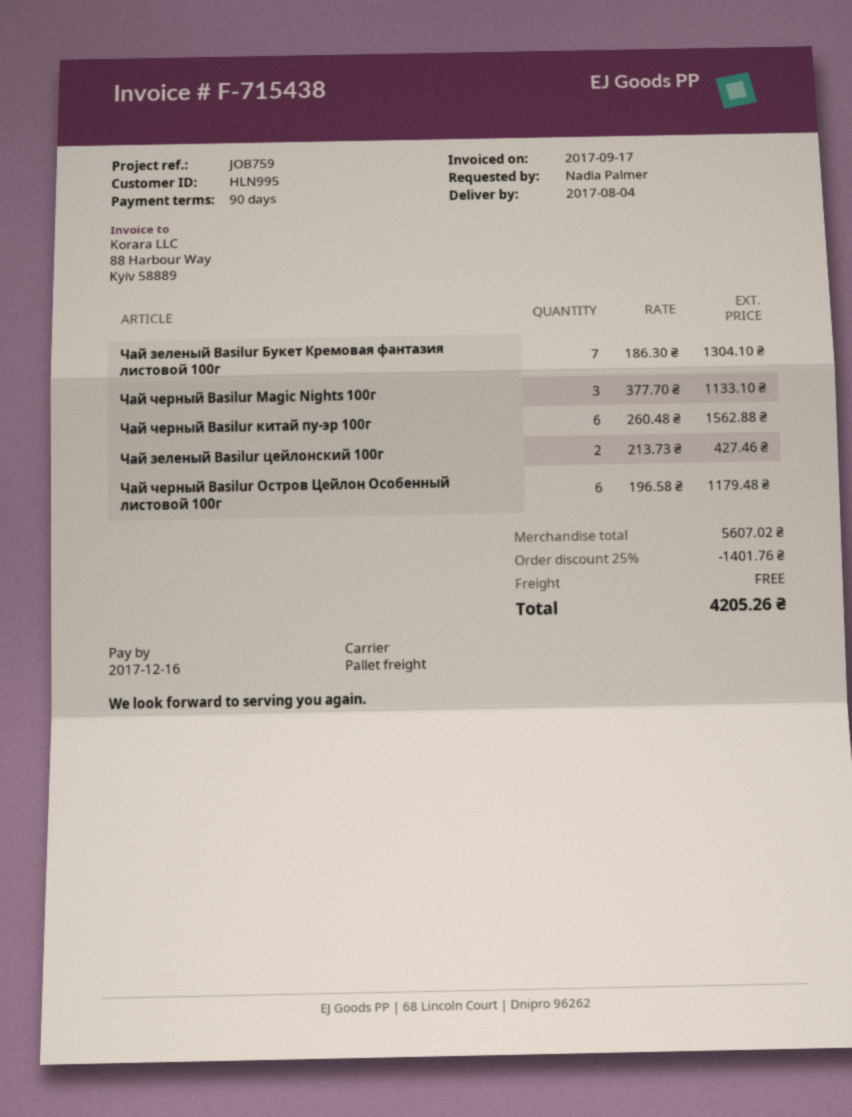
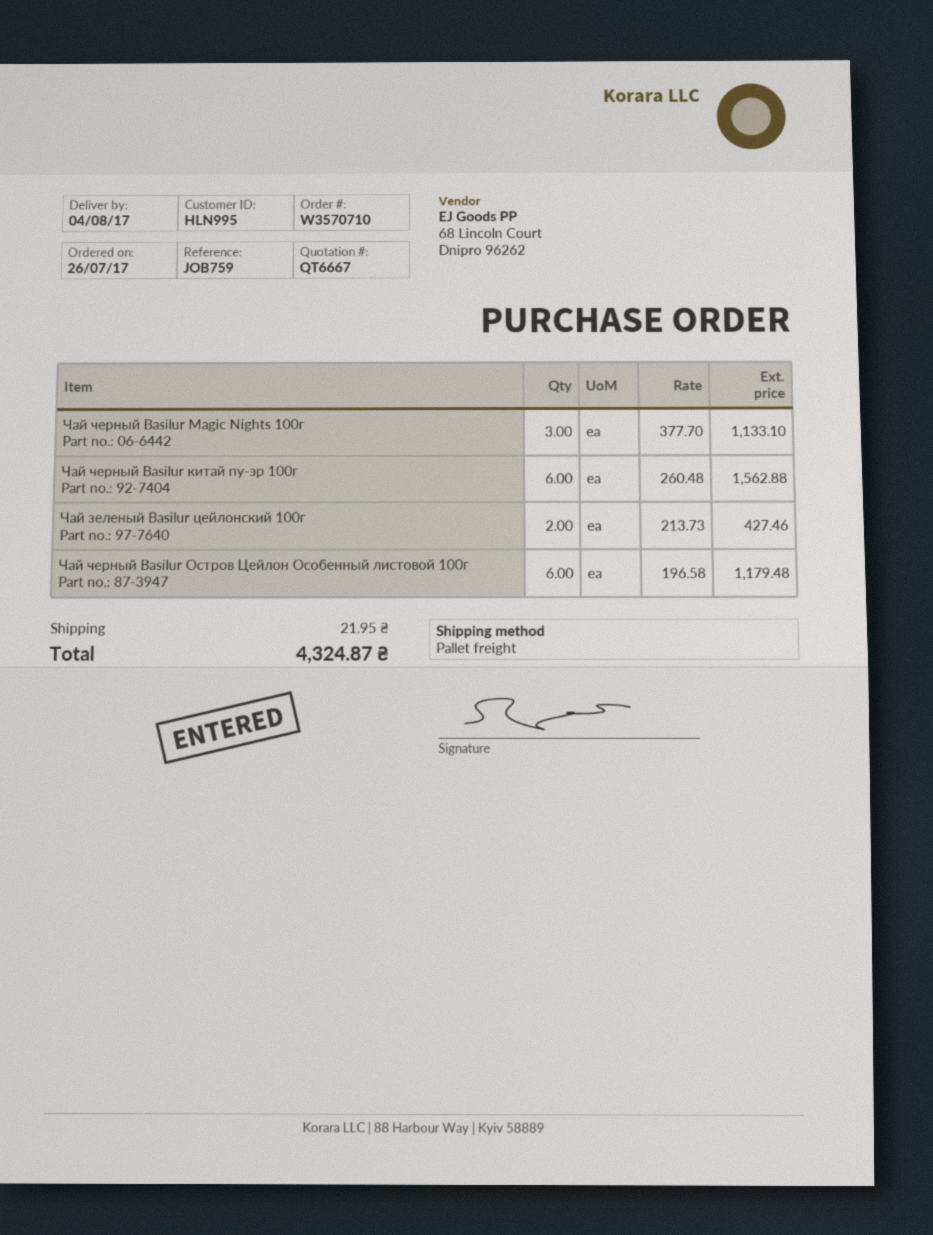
Чай зеленый Basilur Букет Кремовая фантазия листовой 100г: 7 x 186.30 = 1304.10 -> none
discount: 25% = 1401.76 -> none
shipping: 0.00 -> 21.95
total: 4205.26 -> 4324.87

